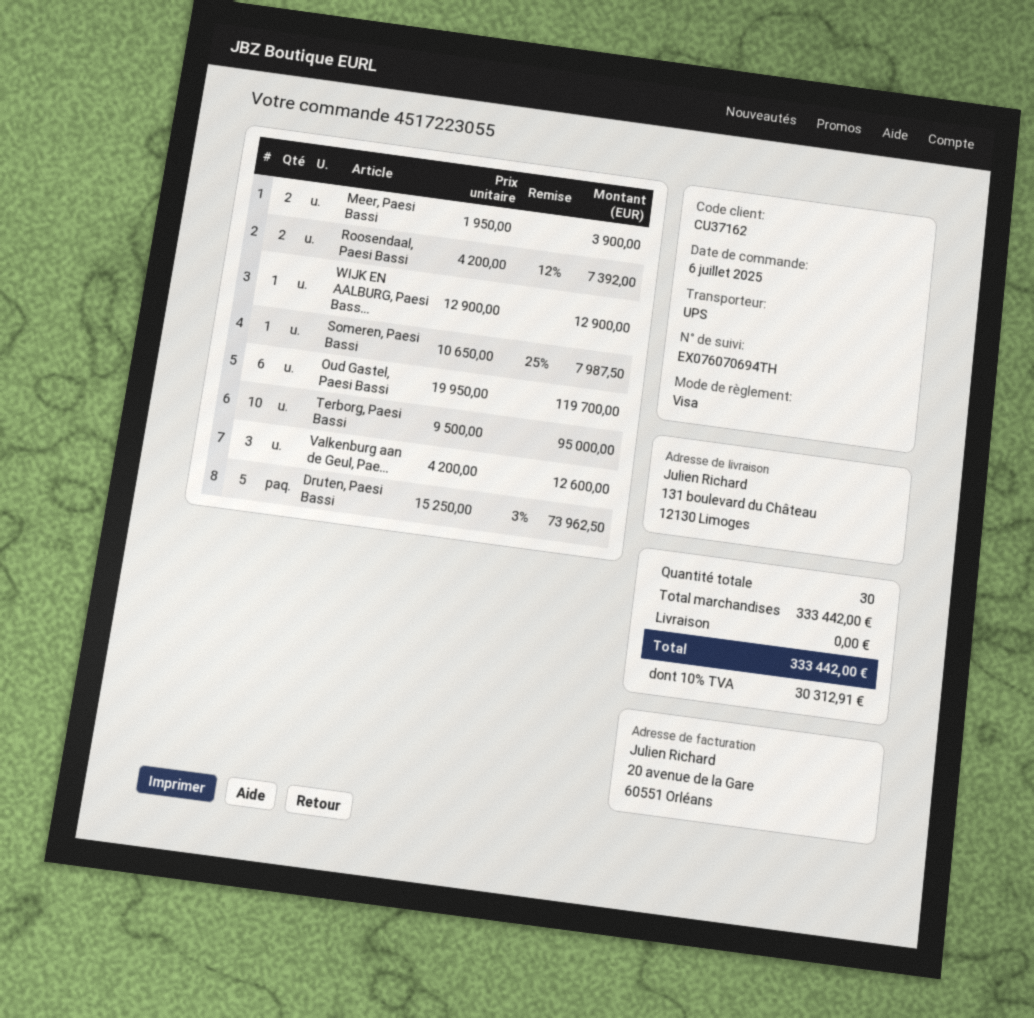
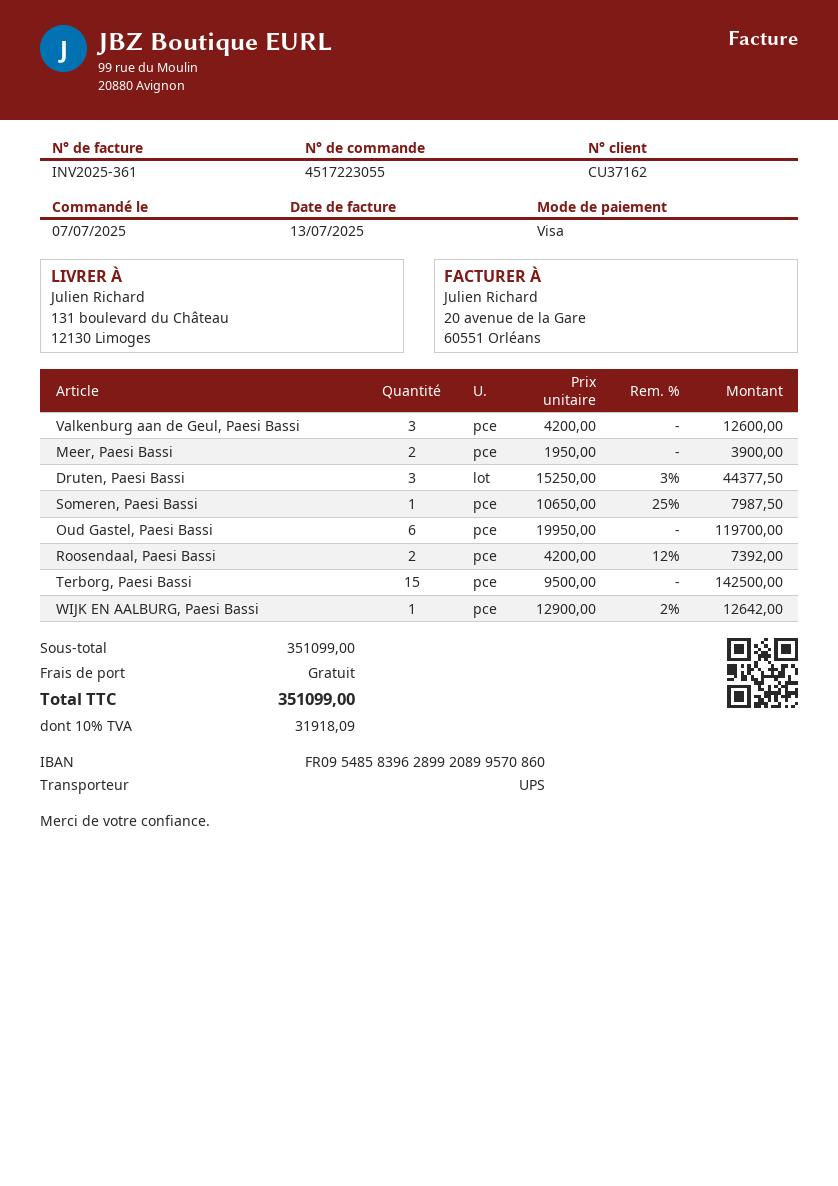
order date: 2025-07-06 -> 2025-07-07
WIJK EN AALBURG, Paesi Bass...: 1 x 12900.00 = 12900.00 -> 1 x 12900.00 - 2% = 12642.00
Terborg, Paesi Bassi: 10 x 9500.00 = 95000.00 -> 15 x 9500.00 = 142500.00
Druten, Paesi Bassi: 5 x 15250.00 - 3% = 73962.50 -> 3 x 15250.00 - 3% = 44377.50
subtotal: 333442.00 -> 351099.00
tax: 10% = 30312.91 -> 10% = 31918.09
total: 333442.00 -> 351099.00

